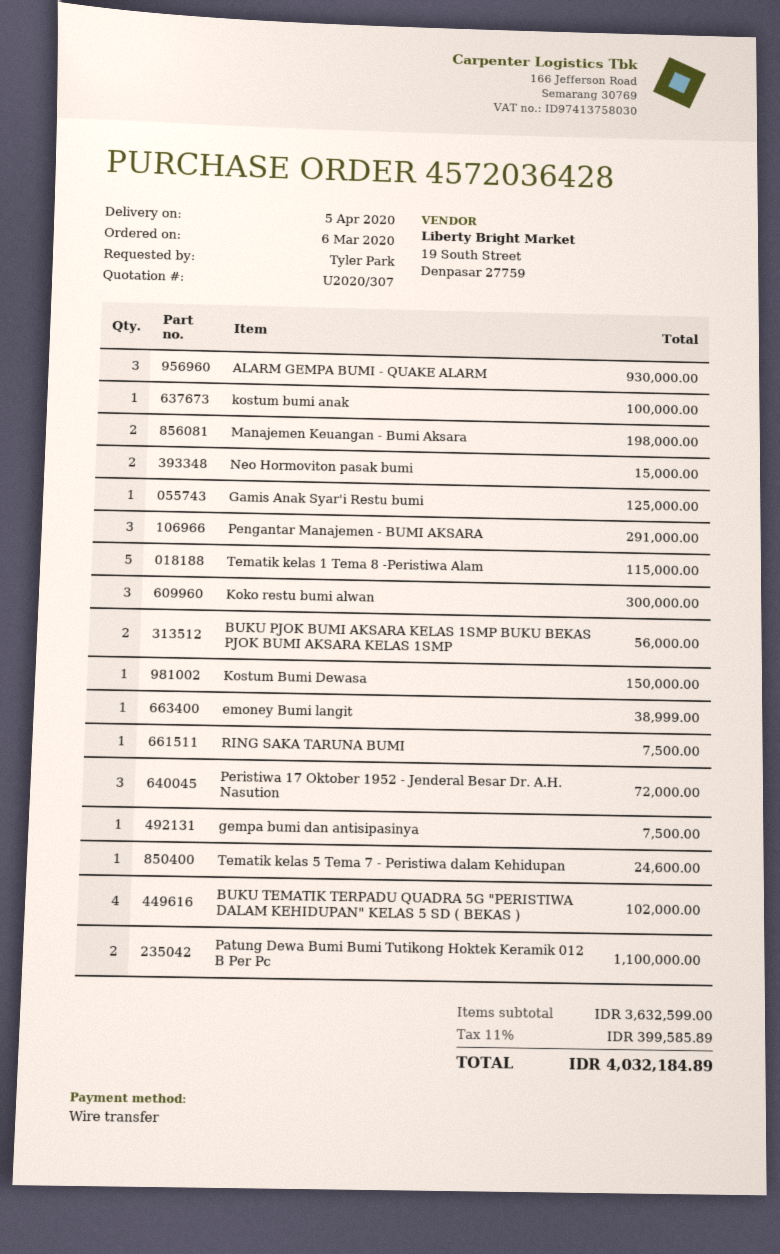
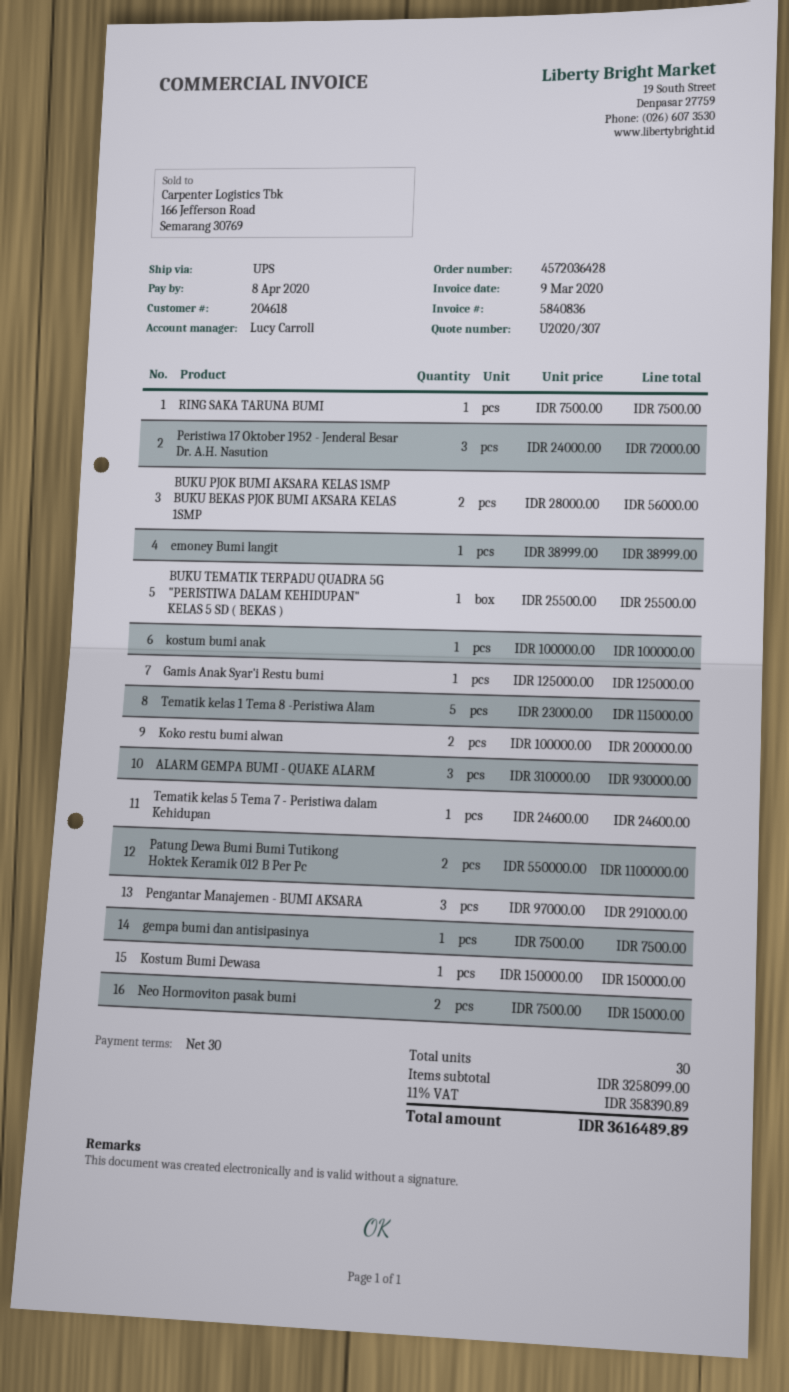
Manajemen Keuangan - Bumi Aksara: 2 for 198000.00 -> none
Koko restu bumi alwan: 3 for 300000.00 -> 2 for 200000.00
BUKU TEMATIK TERPADU QUADRA 5G "PERISTIWA DALAM KEHIDUPAN" KELAS 5 SD ( BEKAS ): 4 for 102000.00 -> 1 for 25500.00
subtotal: 3632599.00 -> 3258099.00
tax: 11% = 399585.89 -> 11% = 358390.89
total: 4032184.89 -> 3616489.89

